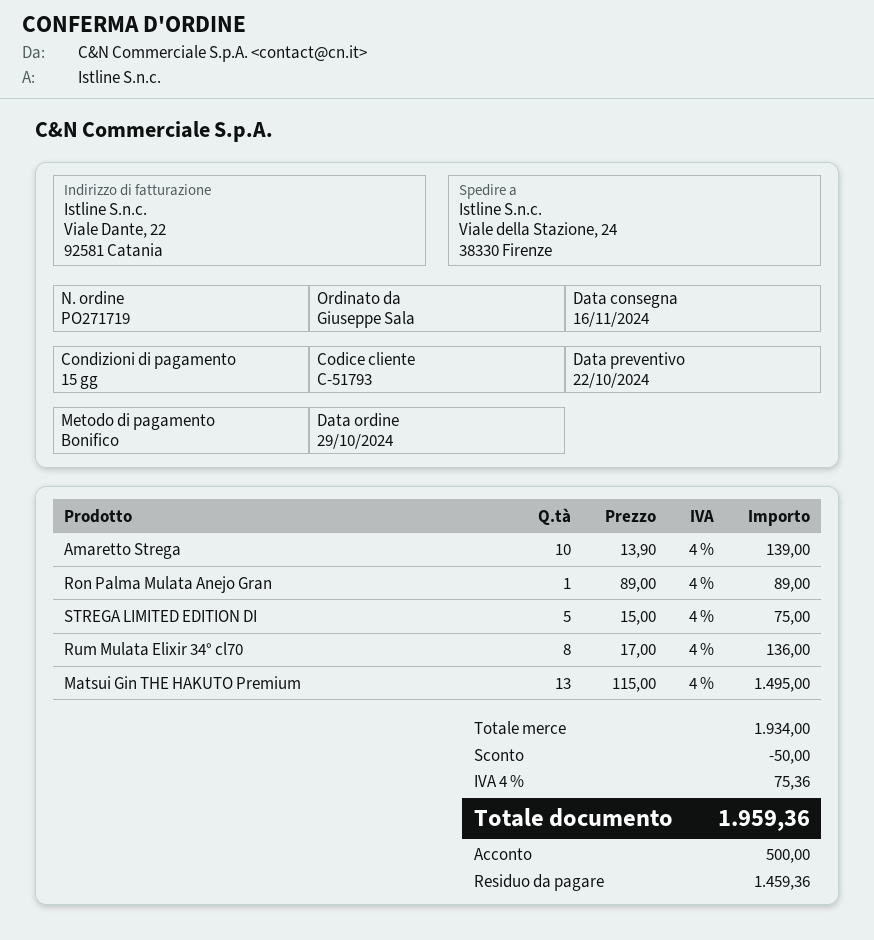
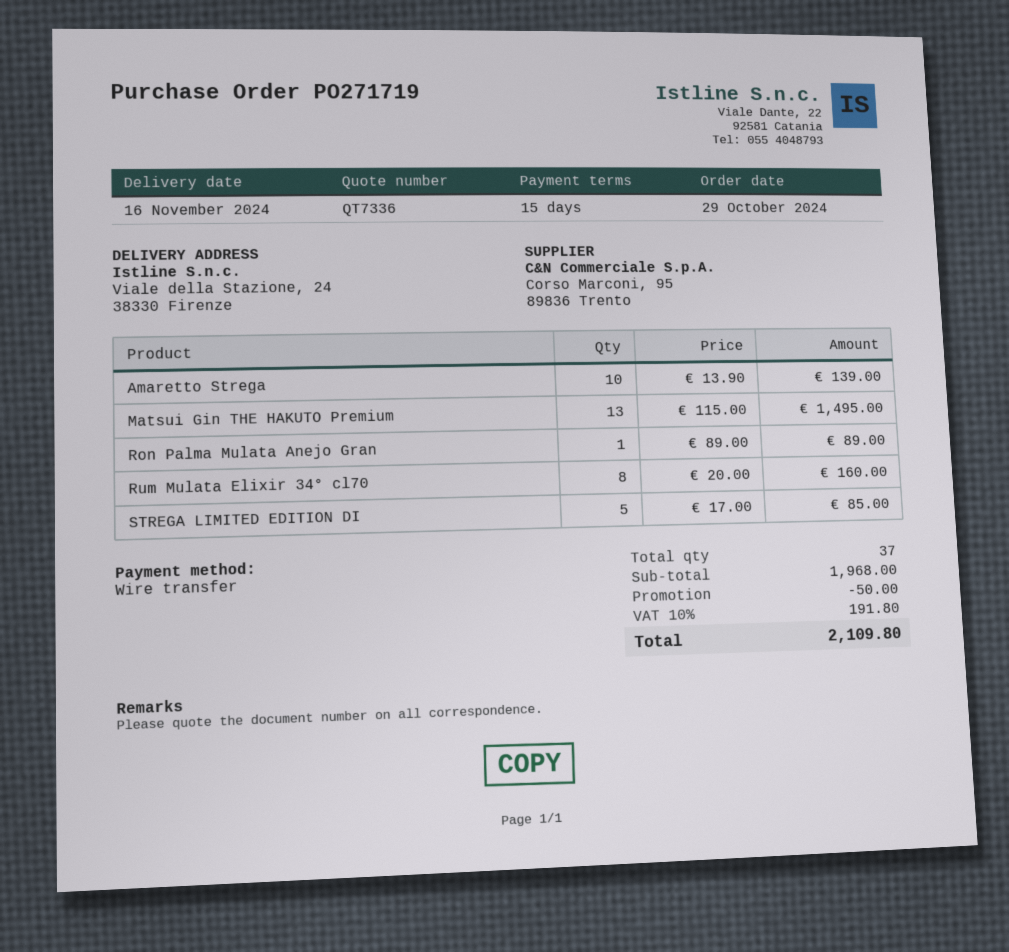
STREGA LIMITED EDITION DI: 5 x 15.00 = 75.00 -> 5 x 17.00 = 85.00
Rum Mulata Elixir 34° cl70: 8 x 17.00 = 136.00 -> 8 x 20.00 = 160.00
subtotal: 1934.00 -> 1968.00
tax: 4% = 75.36 -> 10% = 191.80
total: 1959.36 -> 2109.80

